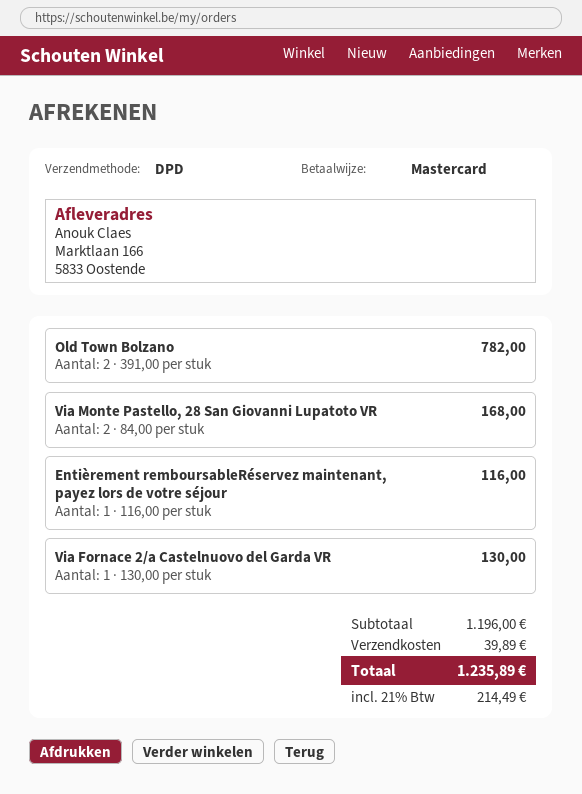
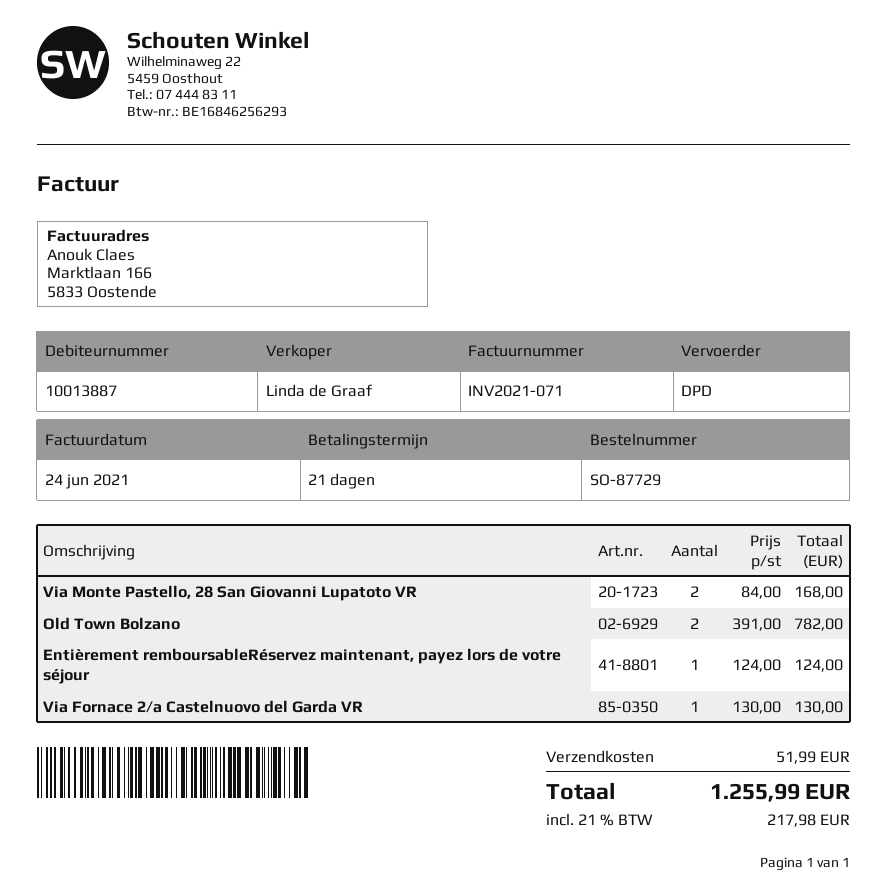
Entièrement remboursableRéservez maintenant, payez lors de votre séjour: 1 x 116.00 = 116.00 -> 1 x 124.00 = 124.00
shipping: 39.89 -> 51.99
tax: 21% = 214.49 -> 21% = 217.98
total: 1235.89 -> 1255.99

